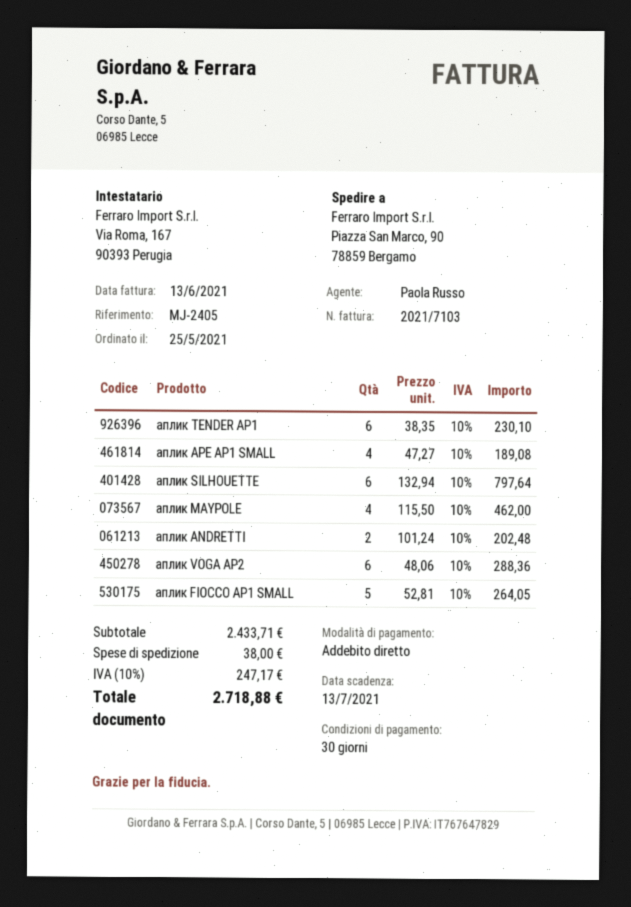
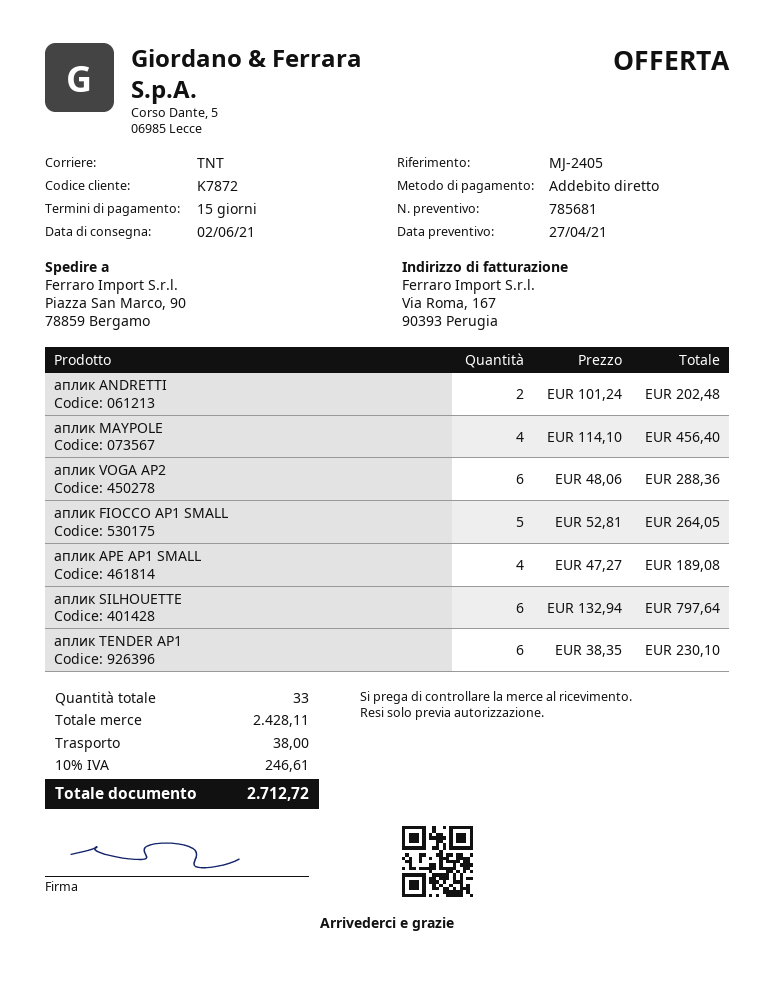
payment terms: 30 days -> 15 days
аплик MAYPOLE: 4 x 115.50 = 462.00 -> 4 x 114.10 = 456.40
subtotal: 2433.71 -> 2428.11
tax: 10% = 247.17 -> 10% = 246.61
total: 2718.88 -> 2712.72

